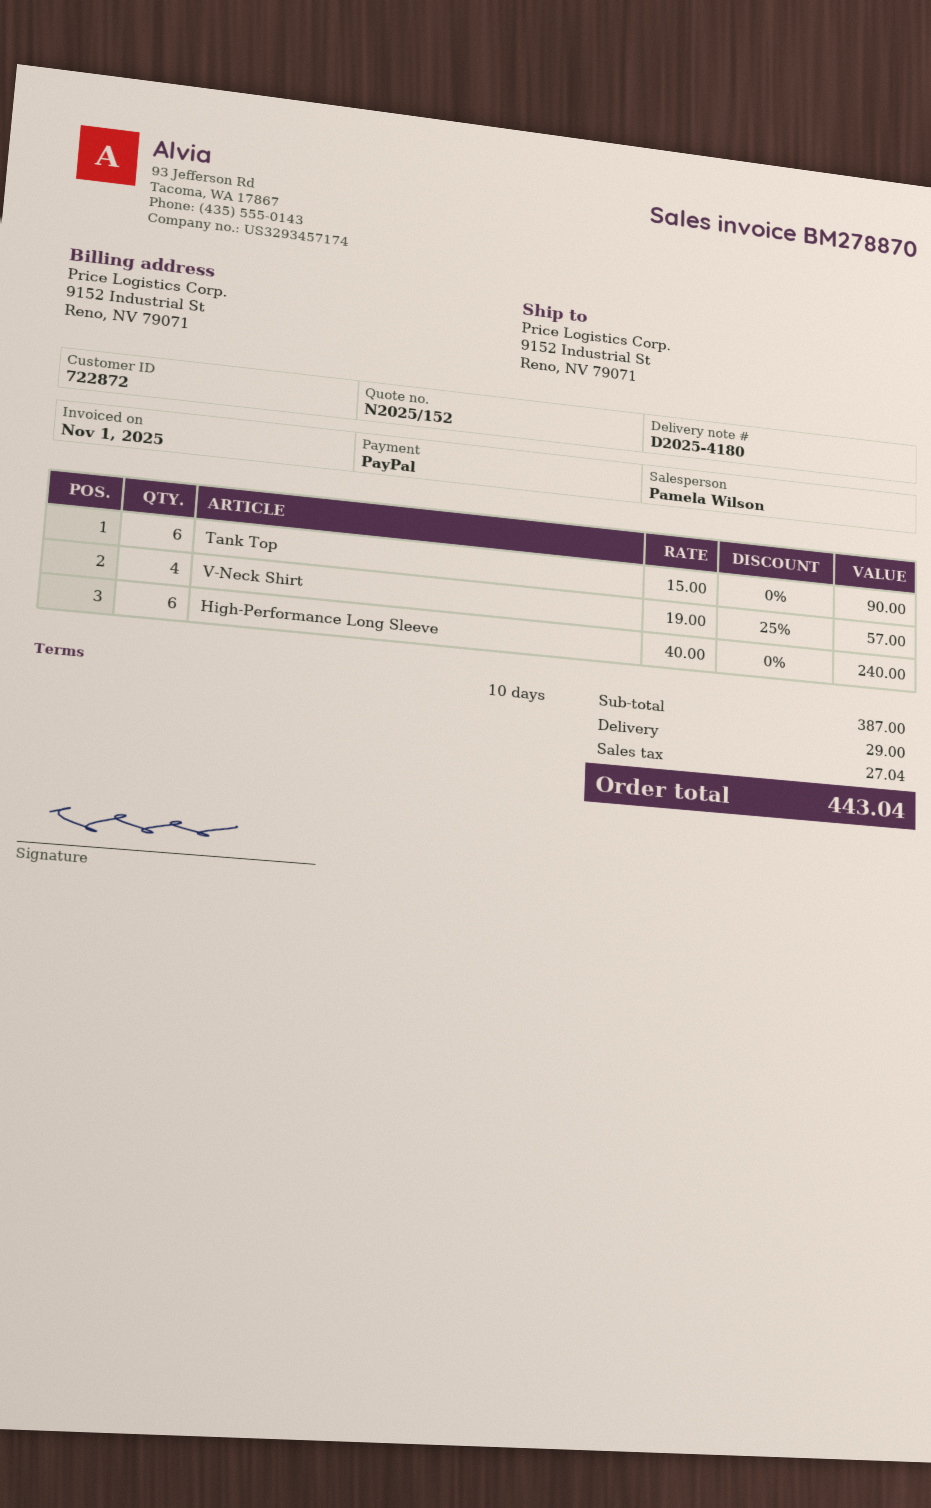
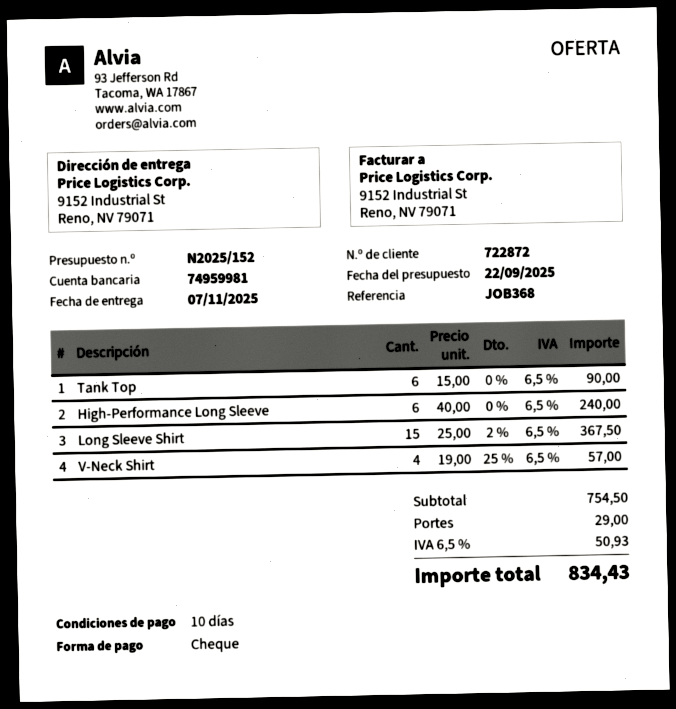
payment method: PayPal -> cheque
Long Sleeve Shirt: none -> 15 x 25.00 - 2% = 367.50
subtotal: 387.00 -> 754.50
tax: 27.04 -> 50.93
total: 443.04 -> 834.43

